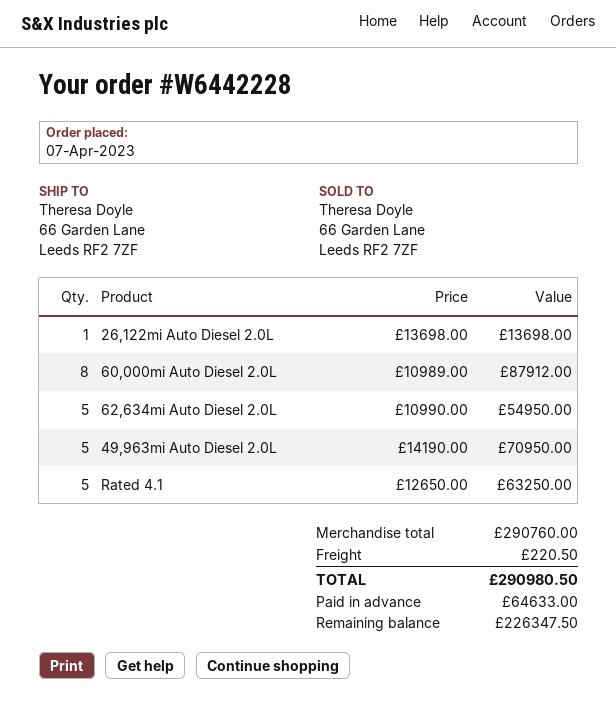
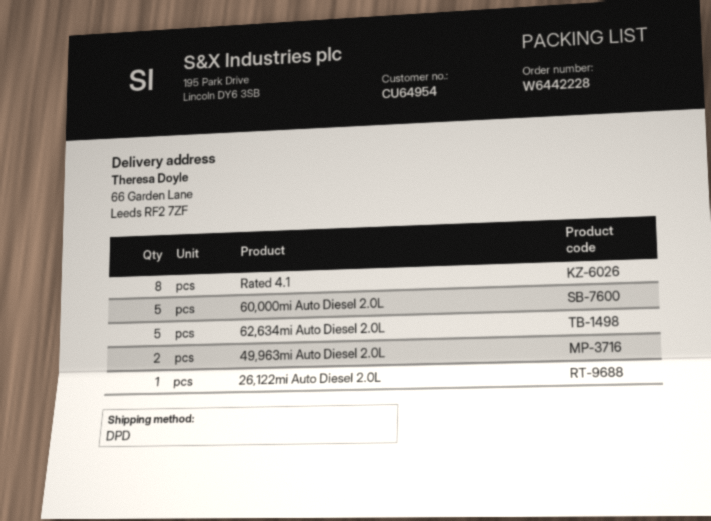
60,000mi Auto Diesel 2.0L: 8 -> 5
49,963mi Auto Diesel 2.0L: 5 -> 2
Rated 4.1: 5 -> 8

